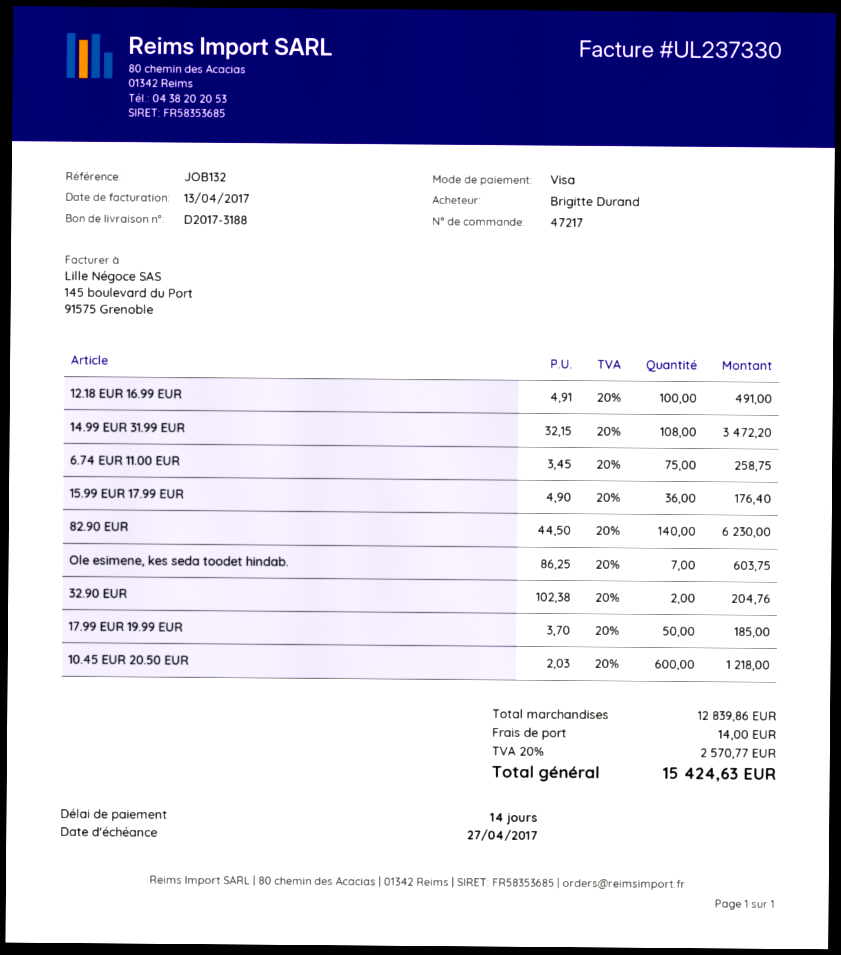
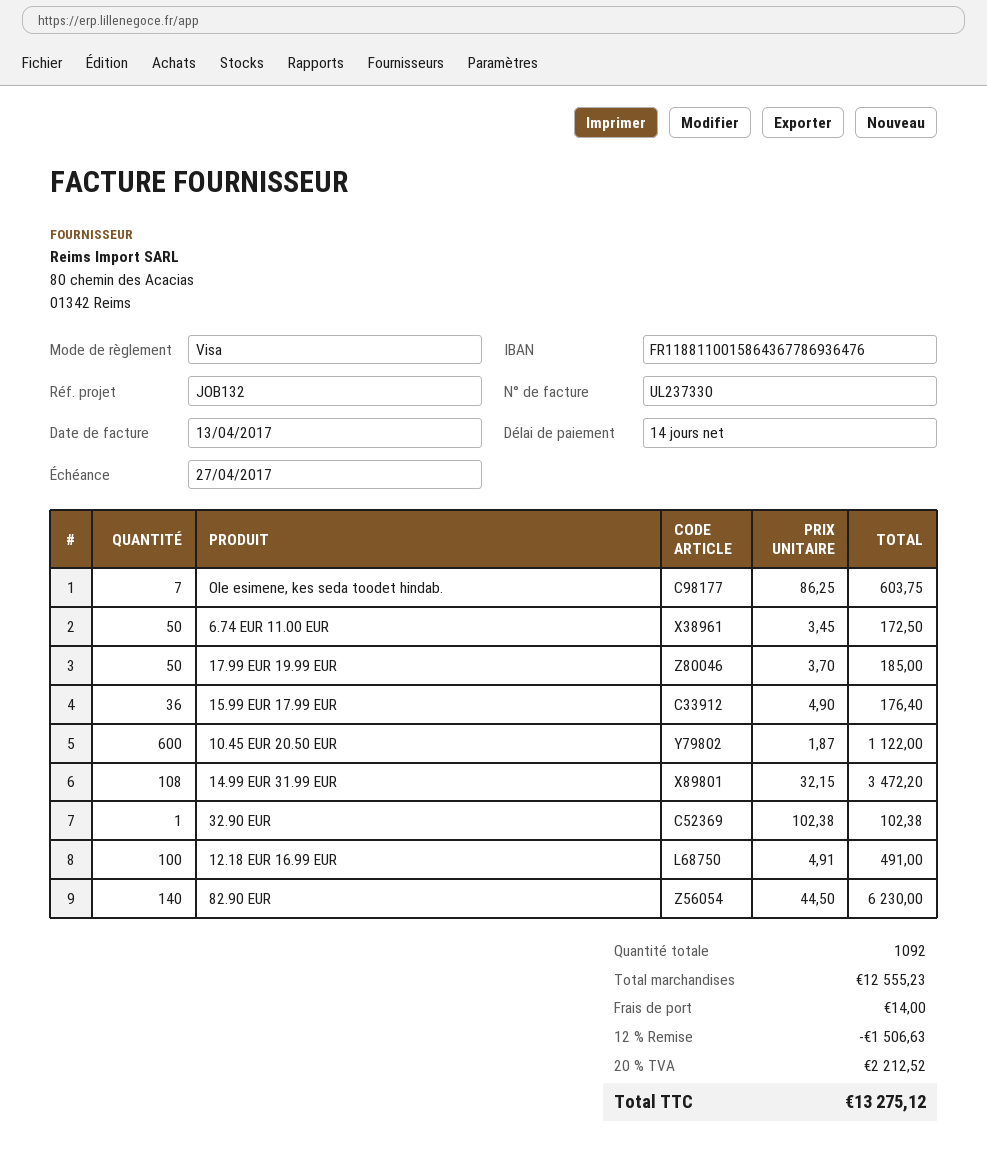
6.74 EUR 11.00 EUR: 75 x 3.45 = 258.75 -> 50 x 3.45 = 172.50
32.90 EUR: 2 x 102.38 = 204.76 -> 1 x 102.38 = 102.38
10.45 EUR 20.50 EUR: 600 x 2.03 = 1218.00 -> 600 x 1.87 = 1122.00
subtotal: 12839.86 -> 12555.23
discount: none -> 12% = 1506.63
tax: 20% = 2570.77 -> 20% = 2212.52
total: 15424.63 -> 13275.12

